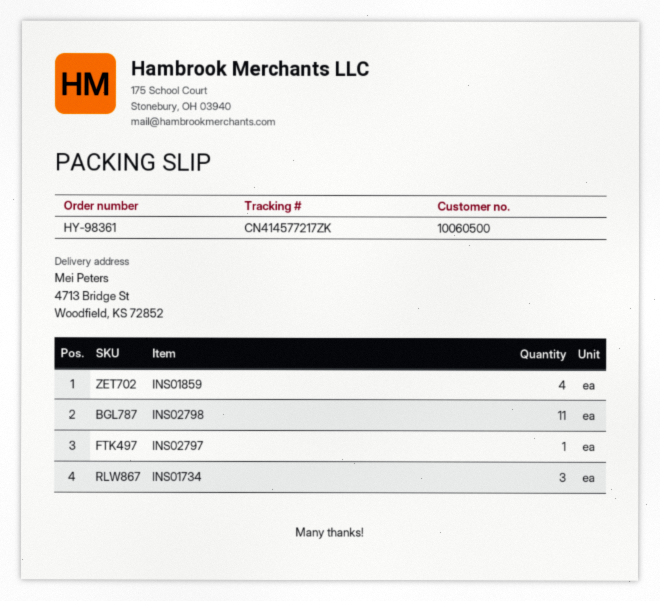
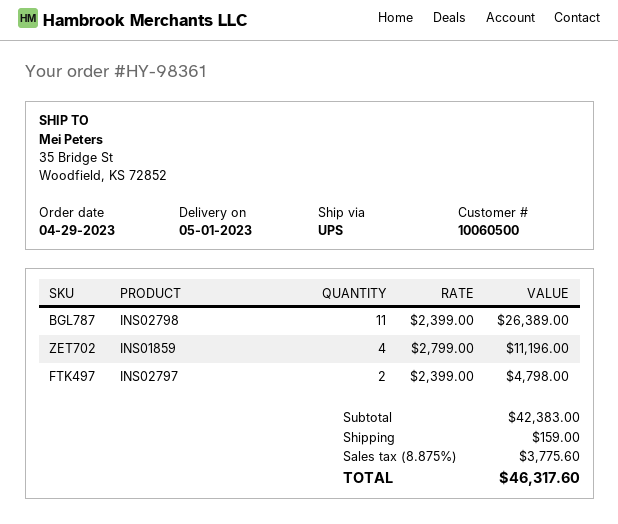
ship to: 4713 Bridge St, Woodfield, KS 72852 -> 35 Bridge St, Woodfield, KS 72852
INS02797: 1 -> 2
INS01734: 3 -> none

